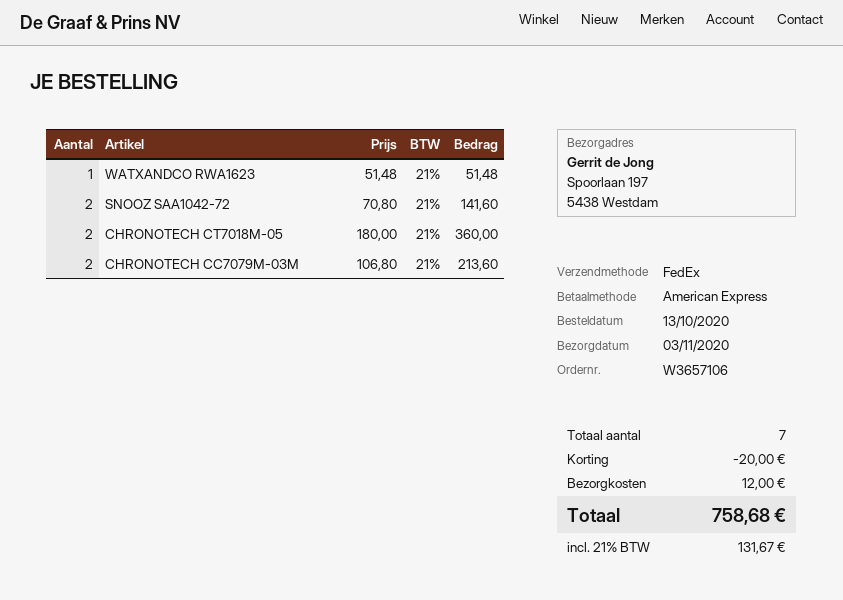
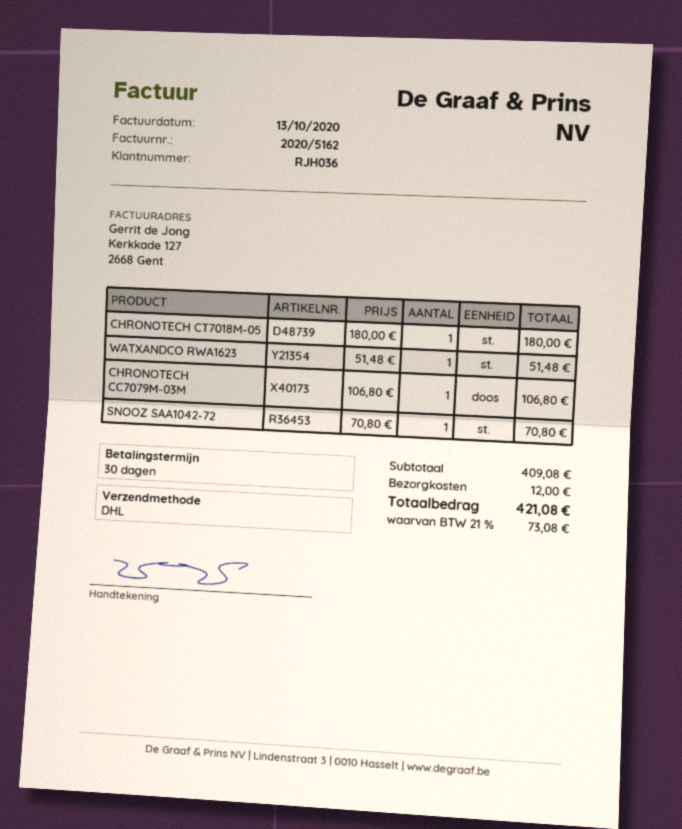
shipping method: FedEx -> DHL
SNOOZ SAA1042-72: 2 x 70.80 = 141.60 -> 1 x 70.80 = 70.80
CHRONOTECH CT7018M-05: 2 x 180.00 = 360.00 -> 1 x 180.00 = 180.00
CHRONOTECH CC7079M-03M: 2 x 106.80 = 213.60 -> 1 x 106.80 = 106.80
discount: 20.00 -> none
tax: 21% = 131.67 -> 21% = 73.08
total: 758.68 -> 421.08

